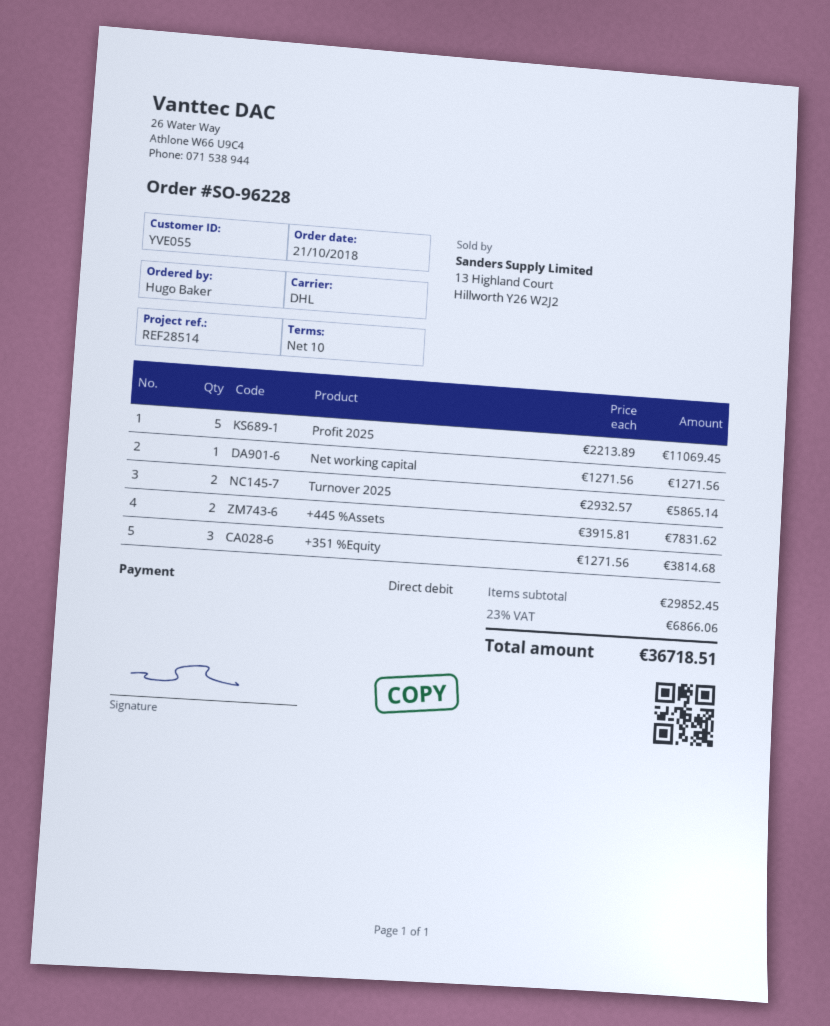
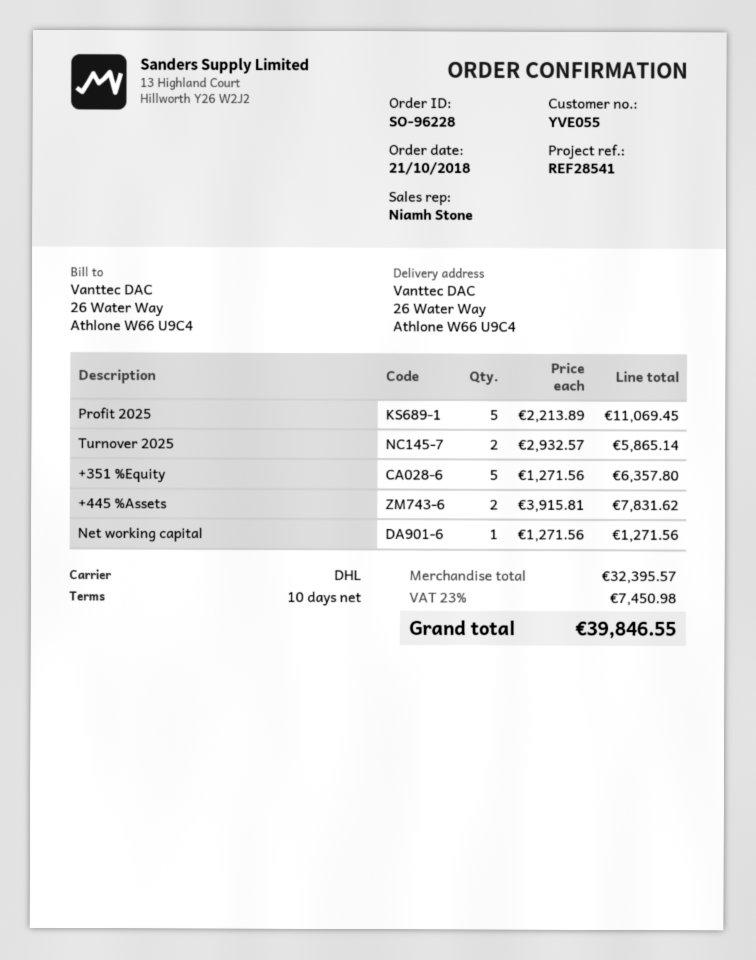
reference: REF28514 -> REF28541
+351 %Equity: 3 x 1271.56 = 3814.68 -> 5 x 1271.56 = 6357.80
subtotal: 29852.45 -> 32395.57
tax: 23% = 6866.06 -> 23% = 7450.98
total: 36718.51 -> 39846.55

